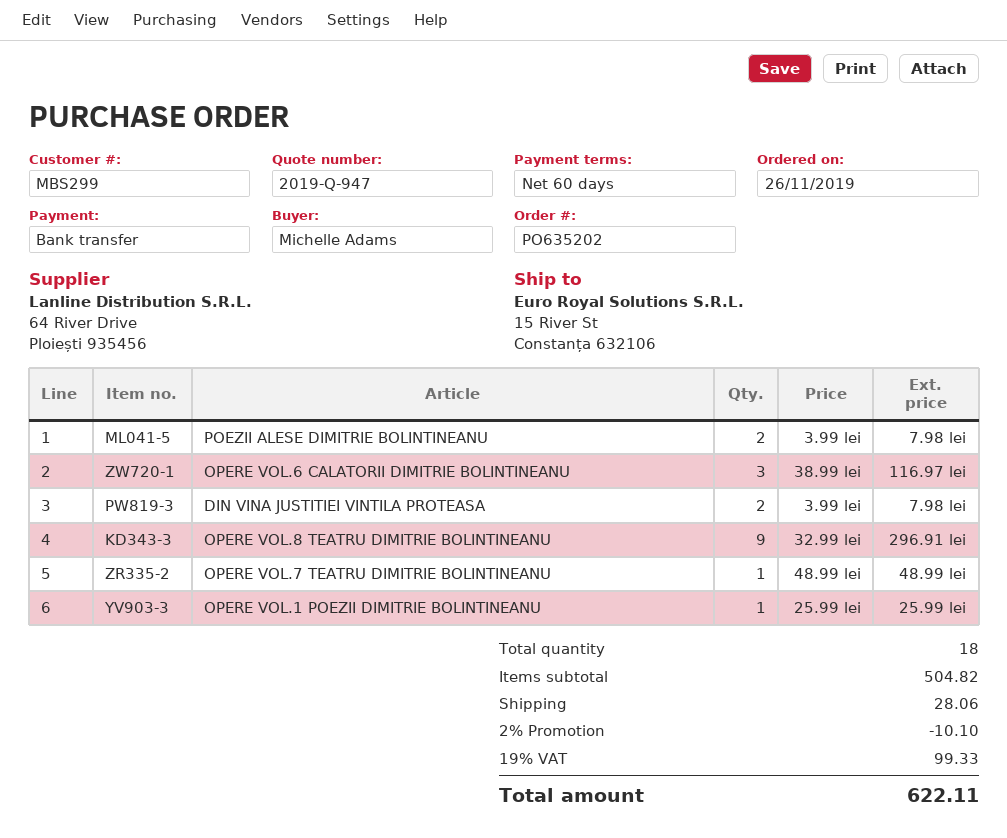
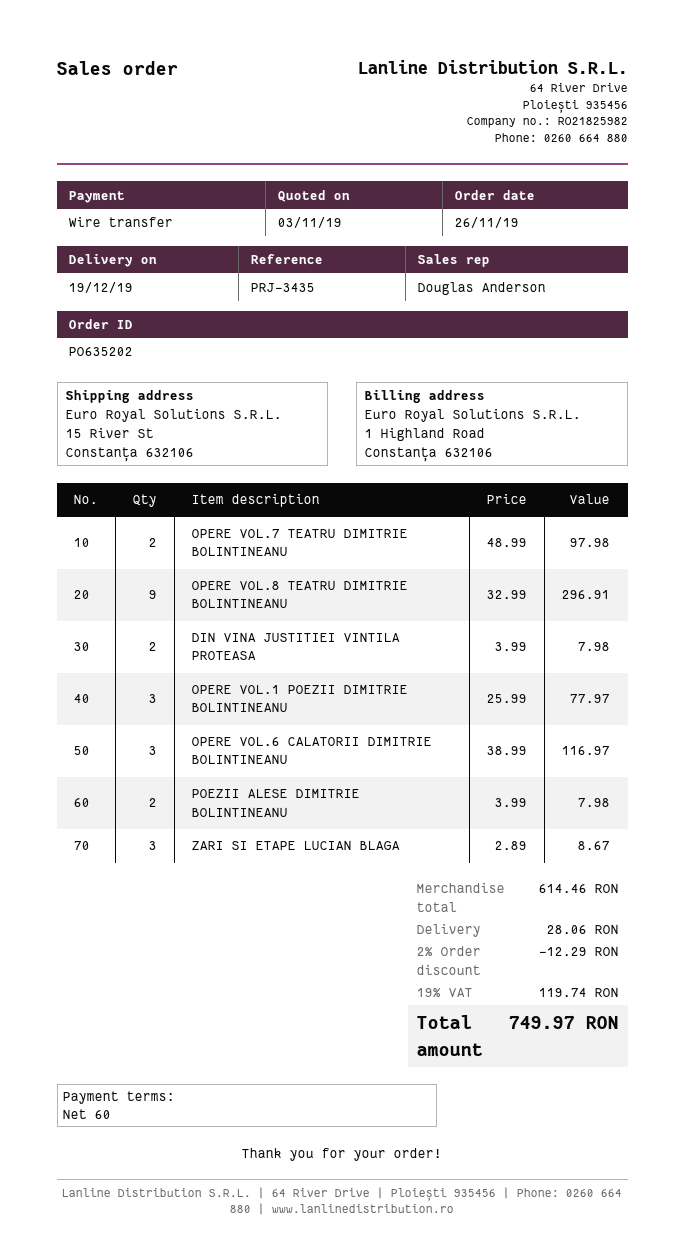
OPERE VOL.7 TEATRU DIMITRIE BOLINTINEANU: 1 x 48.99 = 48.99 -> 2 x 48.99 = 97.98
OPERE VOL.1 POEZII DIMITRIE BOLINTINEANU: 1 x 25.99 = 25.99 -> 3 x 25.99 = 77.97
ZARI SI ETAPE LUCIAN BLAGA: none -> 3 x 2.89 = 8.67
subtotal: 504.82 -> 614.46
discount: 2% = 10.10 -> 2% = 12.29
tax: 19% = 99.33 -> 19% = 119.74
total: 622.11 -> 749.97

